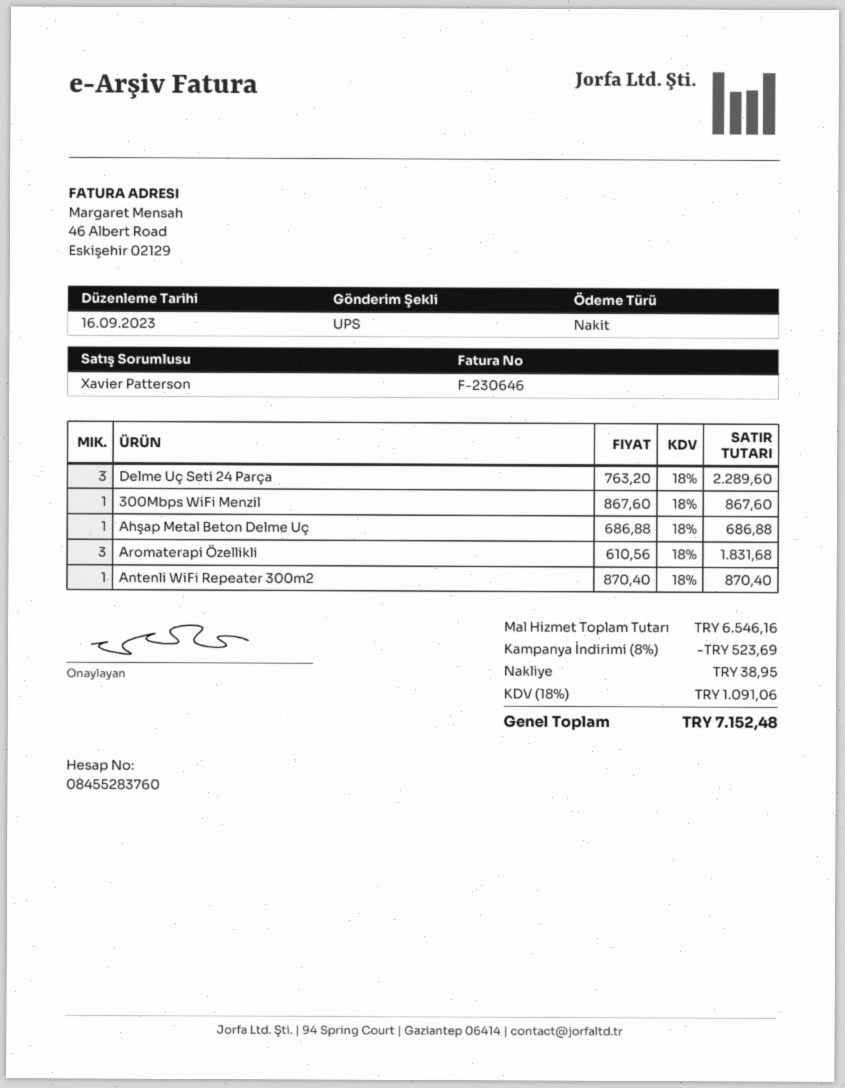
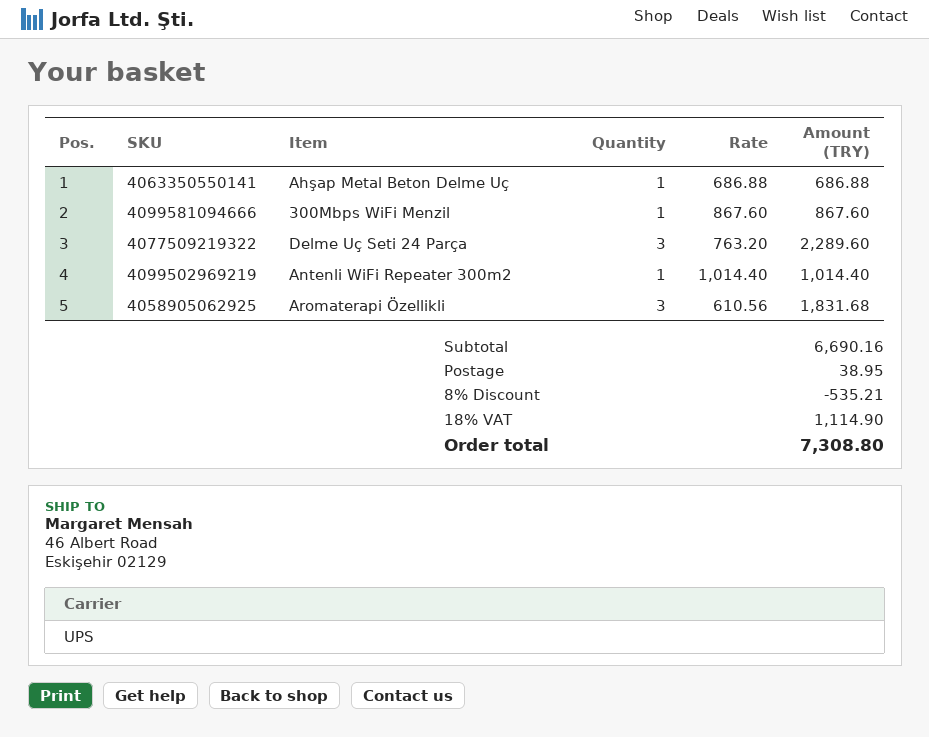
Antenli WiFi Repeater 300m2: 1 x 870.40 = 870.40 -> 1 x 1014.40 = 1014.40
subtotal: 6546.16 -> 6690.16
discount: 8% = 523.69 -> 8% = 535.21
tax: 18% = 1091.06 -> 18% = 1114.90
total: 7152.48 -> 7308.80

